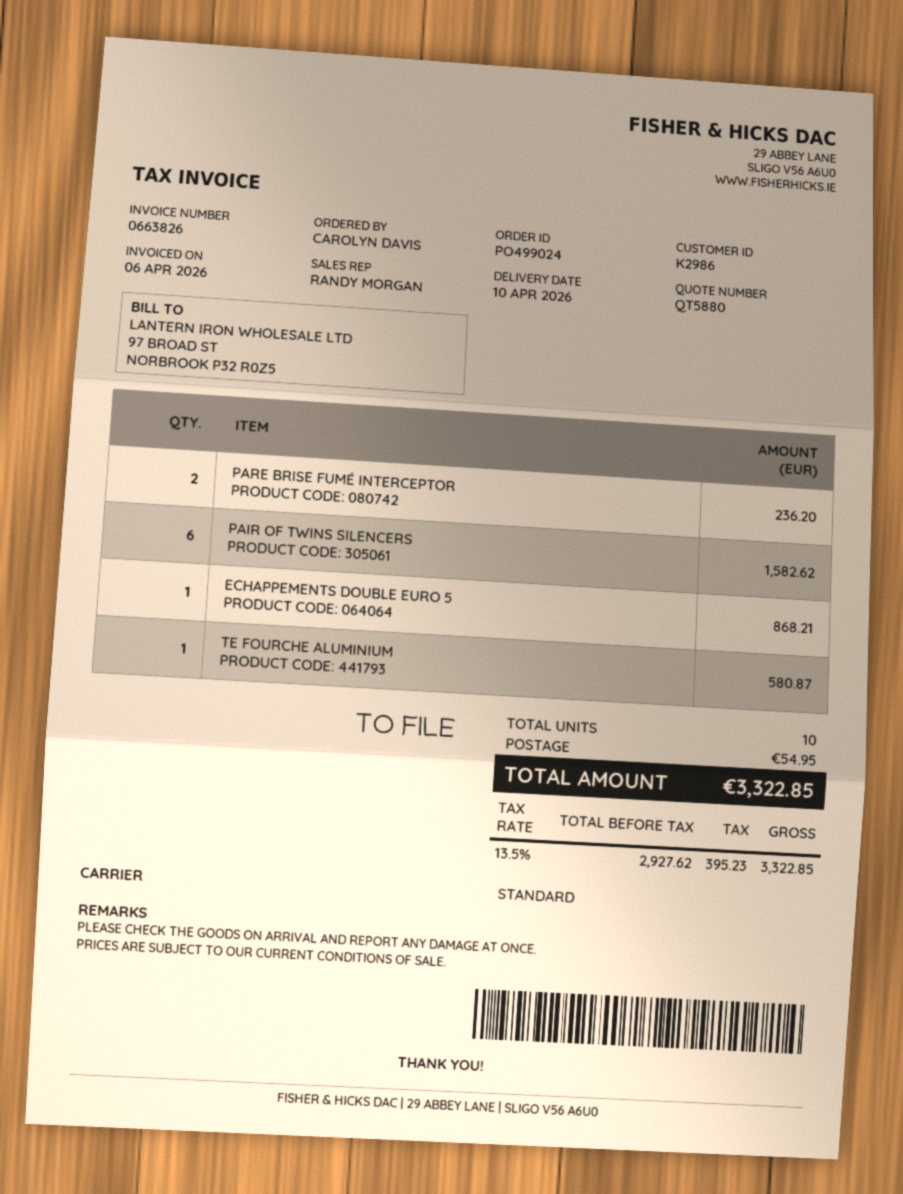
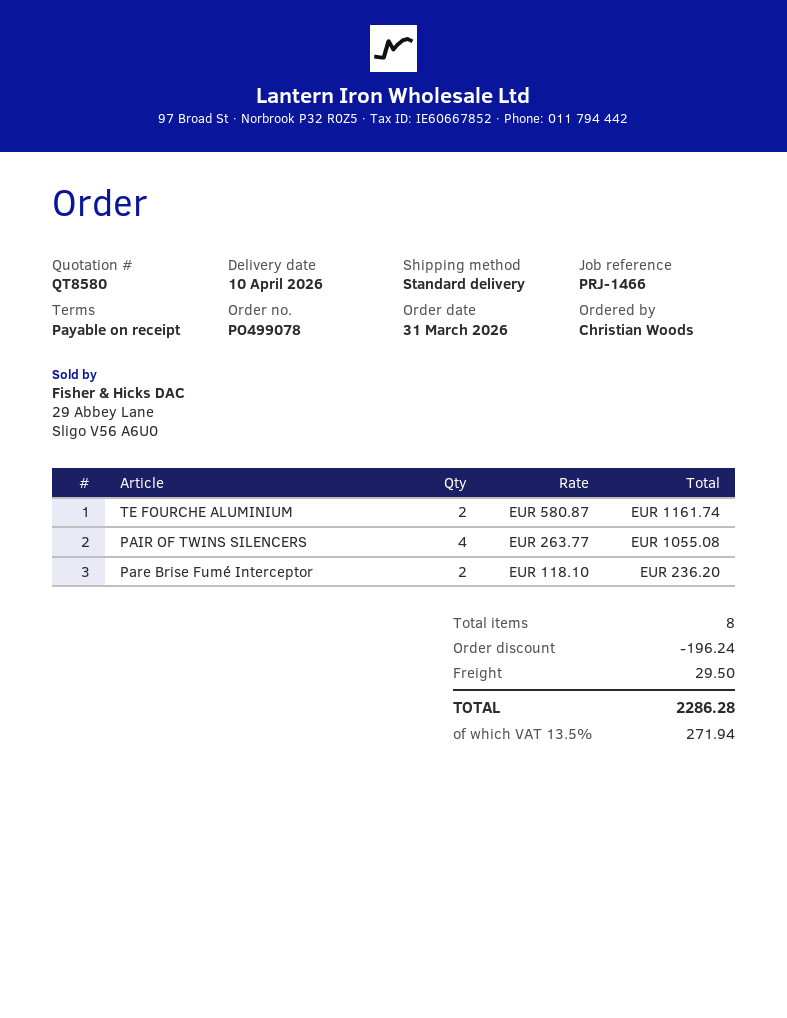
quote number: QT5880 -> QT8580
order number: PO499024 -> PO499078
ordered by: CAROLYN DAVIS -> Christian Woods
PAIR OF TWINS SILENCERS: 6 for 1582.62 -> 4 for 1055.08
ECHAPPEMENTS DOUBLE EURO 5: 1 for 868.21 -> none
TE FOURCHE ALUMINIUM: 1 for 580.87 -> 2 for 1161.74
total quantity: 10 -> 8
discount: none -> 196.24
shipping: 54.95 -> 29.50
tax: 13.5% = 395.23 -> 13.5% = 271.94
total: 3322.85 -> 2286.28

